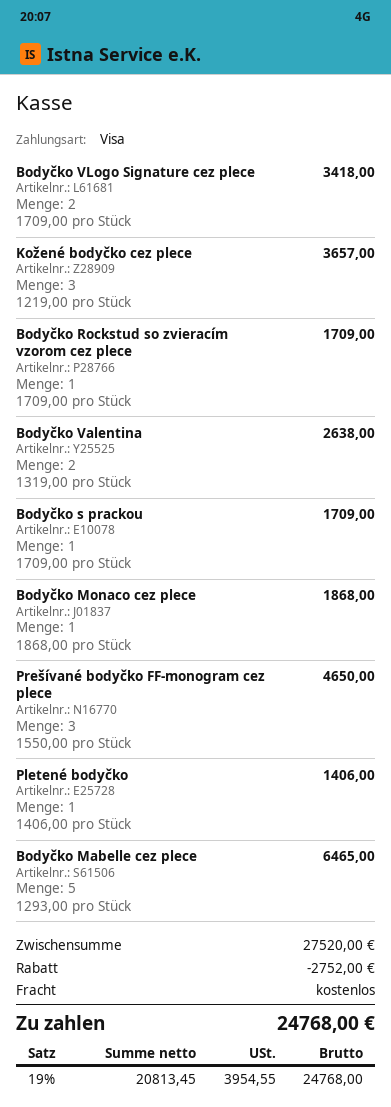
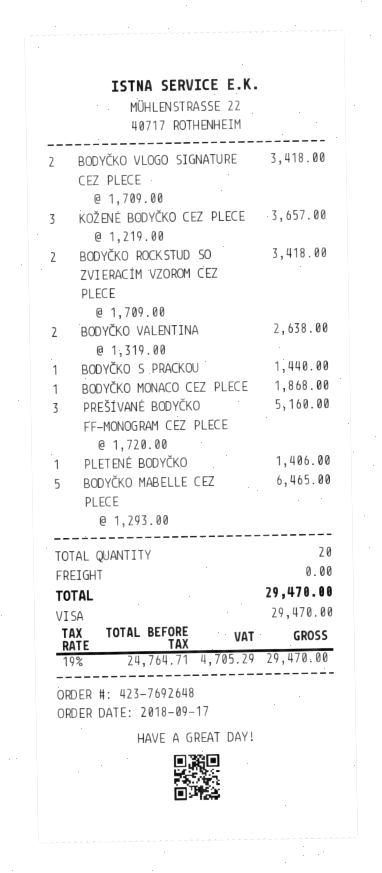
Bodyčko Rockstud so zvieracím vzorom cez plece: 1 x 1709.00 = 1709.00 -> 2 x 1709.00 = 3418.00
Bodyčko s prackou: 1 x 1709.00 = 1709.00 -> 1 x 1440.00 = 1440.00
Prešívané bodyčko FF-monogram cez plece: 3 x 1550.00 = 4650.00 -> 3 x 1720.00 = 5160.00
discount: 2752.00 -> none
net: 20813.45 -> 24764.71
tax: 19% = 3954.55 -> 19% = 4705.29
total: 24768.00 -> 29470.00

